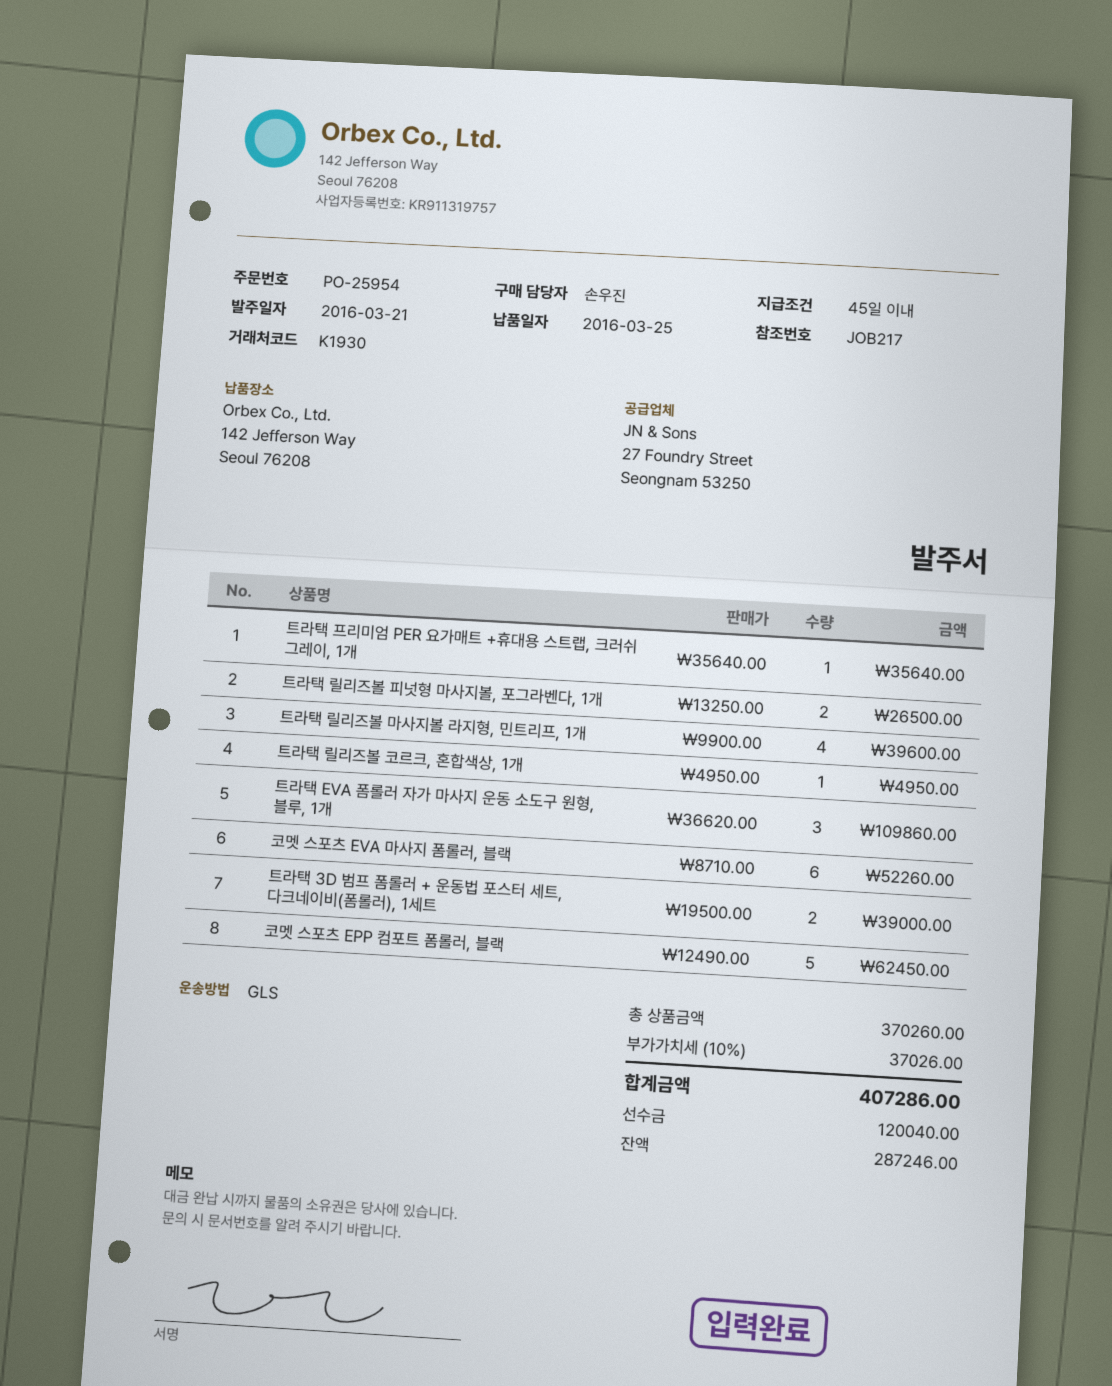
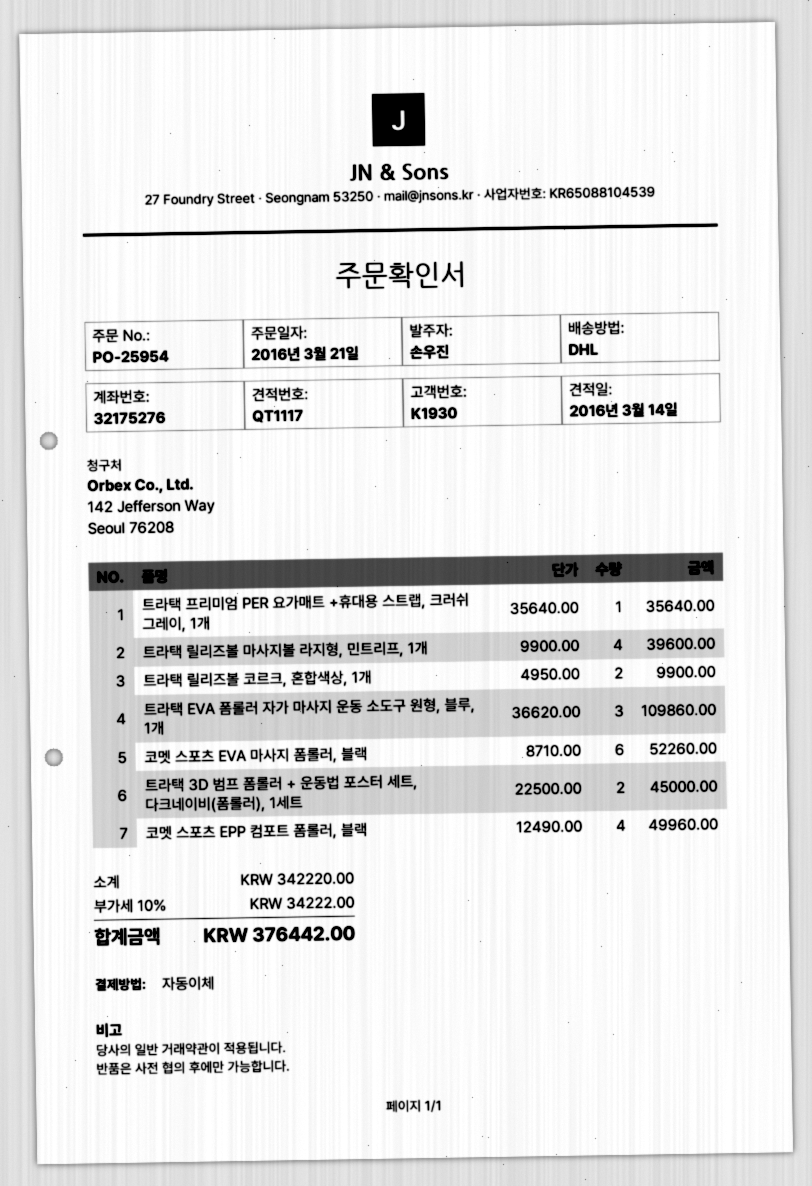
shipping method: GLS -> DHL
트라택 릴리즈볼 피넛형 마사지볼, 포그라벤다, 1개: 2 x 13250.00 = 26500.00 -> none
트라택 릴리즈볼 코르크, 혼합색상, 1개: 1 x 4950.00 = 4950.00 -> 2 x 4950.00 = 9900.00
트라택 3D 범프 폼롤러 + 운동법 포스터 세트, 다크네이비(폼롤러), 1세트: 2 x 19500.00 = 39000.00 -> 2 x 22500.00 = 45000.00
코멧 스포츠 EPP 컴포트 폼롤러, 블랙: 5 x 12490.00 = 62450.00 -> 4 x 12490.00 = 49960.00
subtotal: 370260.00 -> 342220.00
tax: 10% = 37026.00 -> 10% = 34222.00
total: 407286.00 -> 376442.00

